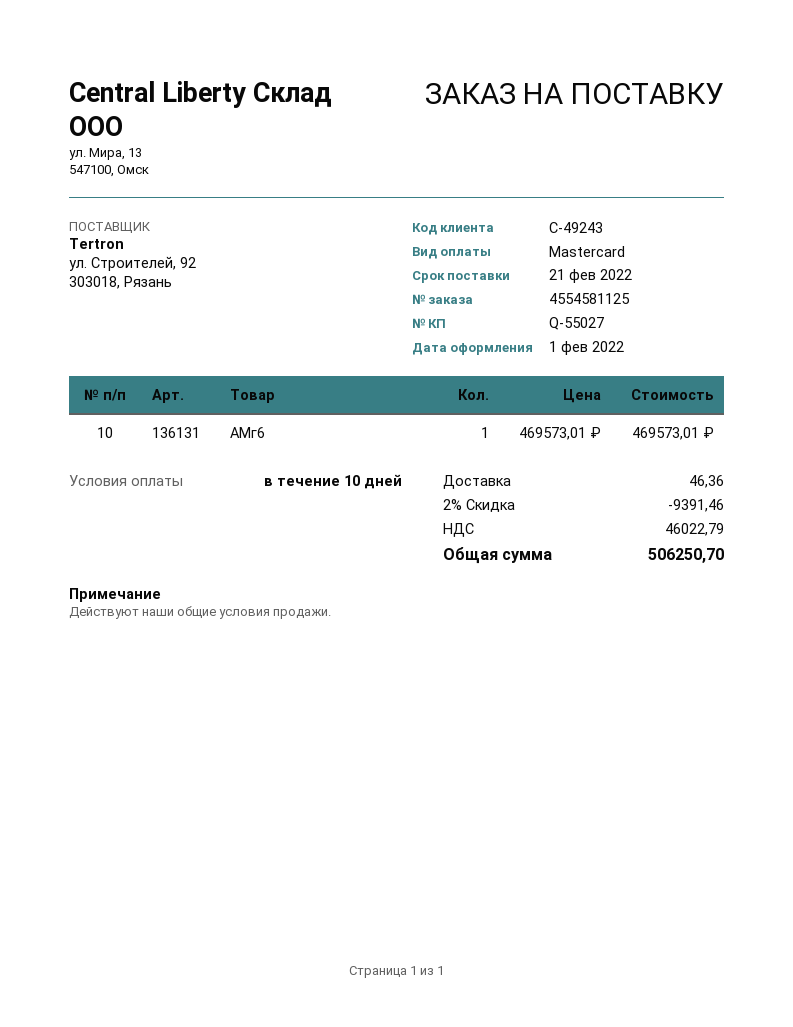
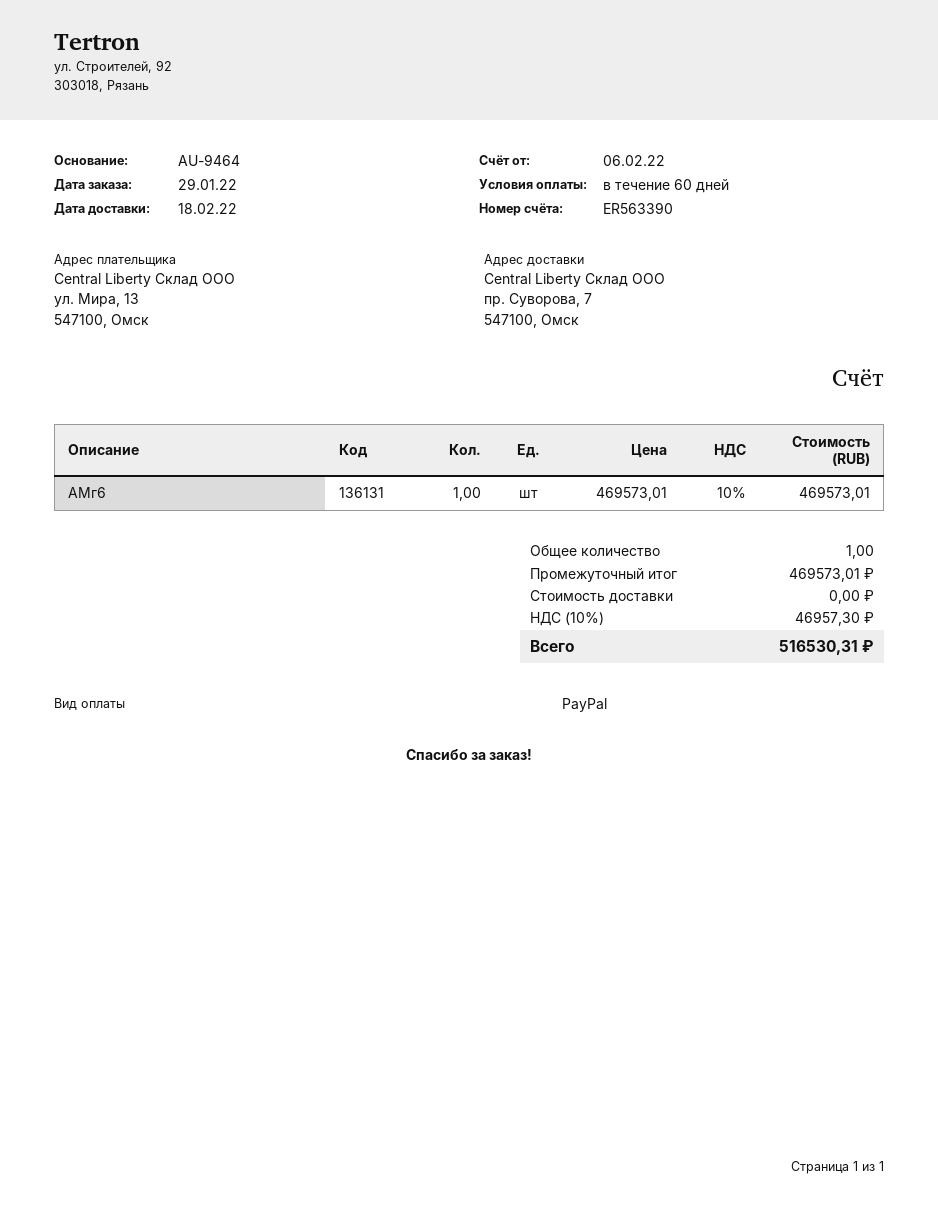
order date: 2022-02-01 -> 2022-01-29
delivery date: 2022-02-21 -> 2022-02-18
payment terms: 10 days -> 60 days
payment method: Mastercard -> PayPal
discount: 2% = 9391.46 -> none
shipping: 46.36 -> 0.00
tax: 46022.79 -> 46957.30
total: 506250.70 -> 516530.31

